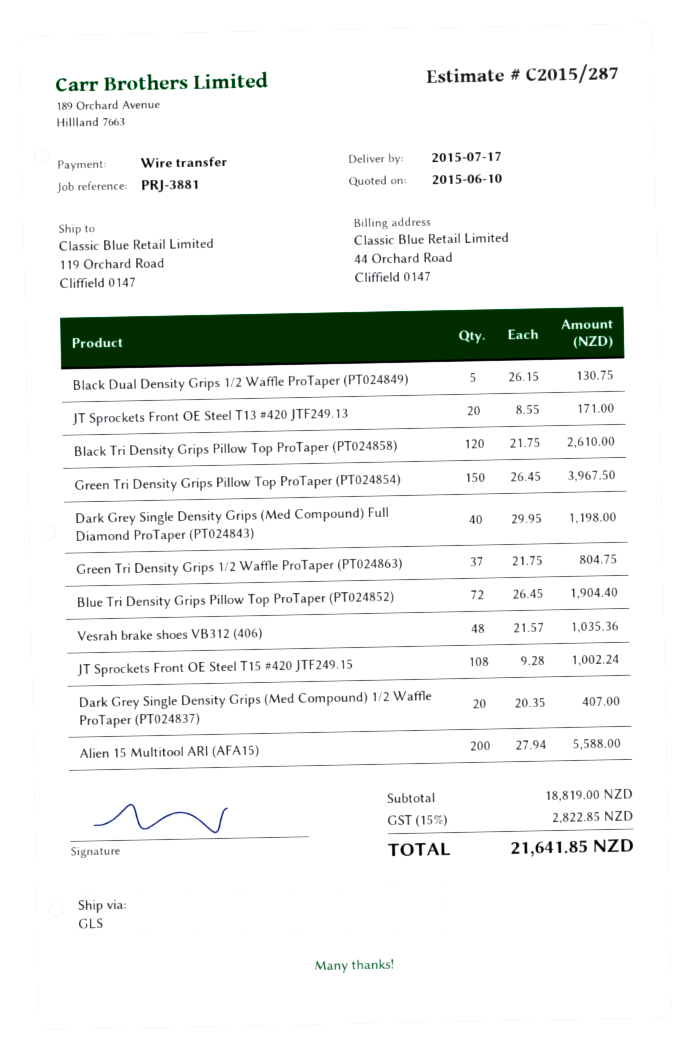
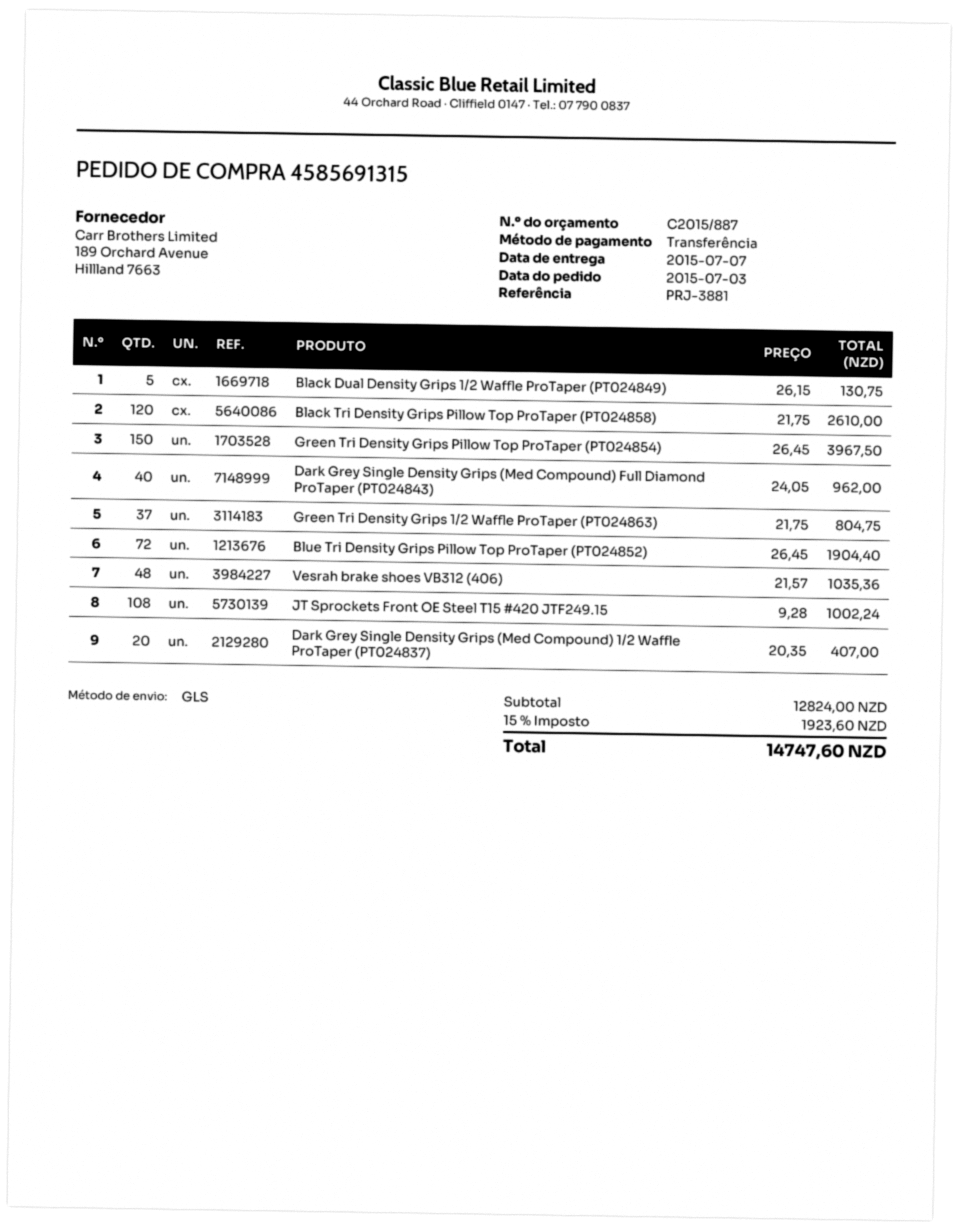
quote number: C2015/287 -> C2015/887
delivery date: 2015-07-17 -> 2015-07-07
JT Sprockets Front OE Steel T13 #420 JTF249.13: 20 x 8.55 = 171.00 -> none
Dark Grey Single Density Grips (Med Compound) Full Diamond ProTaper (PT024843): 40 x 29.95 = 1198.00 -> 40 x 24.05 = 962.00
Alien 15 Multitool ARI (AFA15): 200 x 27.94 = 5588.00 -> none
subtotal: 18819.00 -> 12824.00
tax: 15% = 2822.85 -> 15% = 1923.60
total: 21641.85 -> 14747.60

